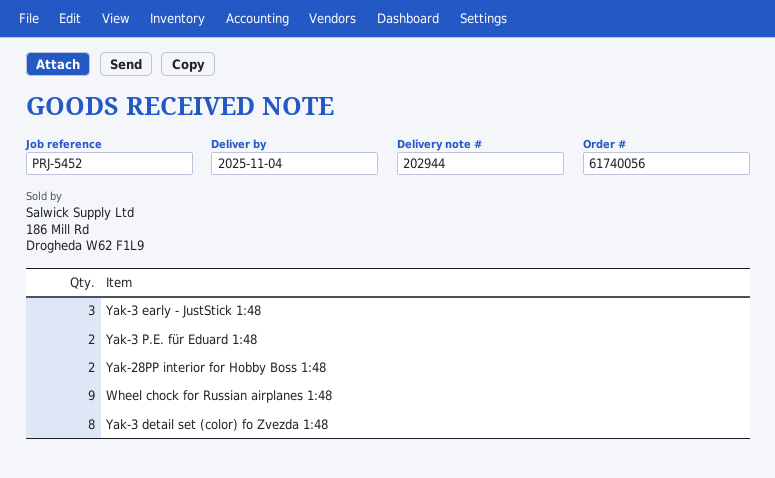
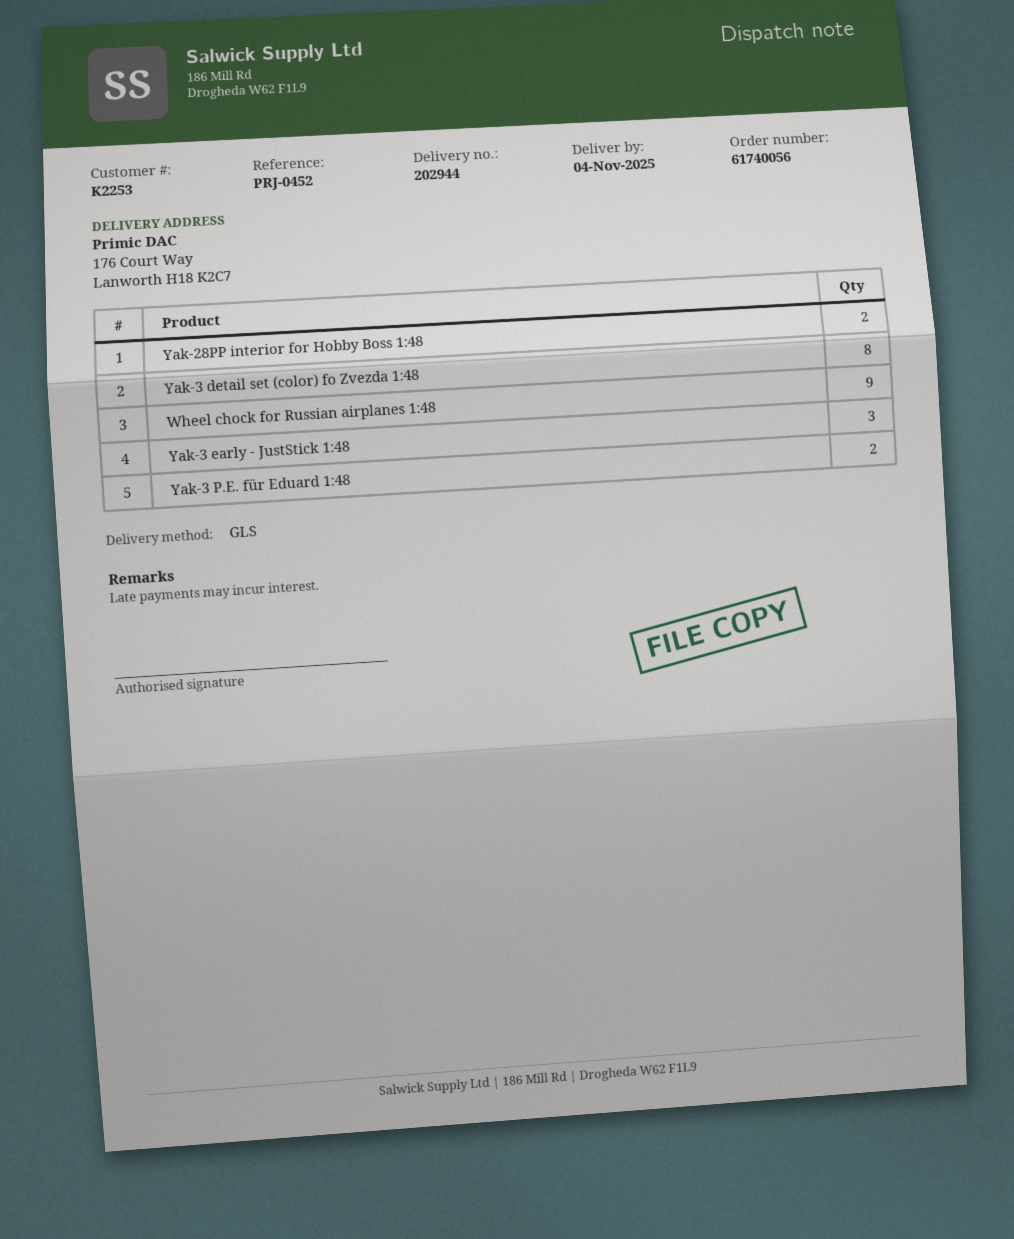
reference: PRJ-5452 -> PRJ-0452

